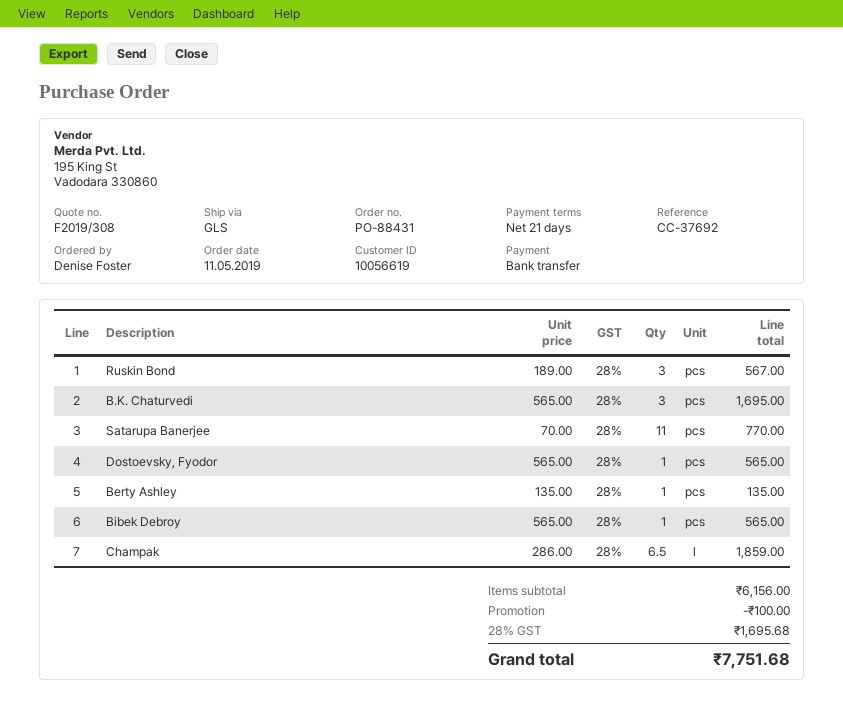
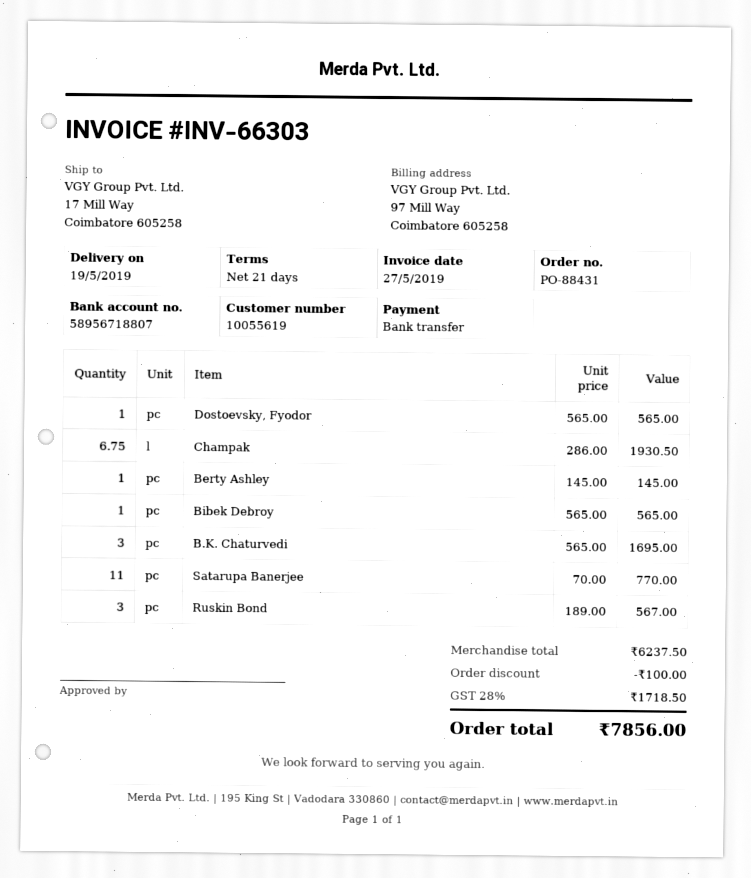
customer number: 10056619 -> 10055619
Berty Ashley: 1 x 135.00 = 135.00 -> 1 x 145.00 = 145.00
Champak: 6.5 x 286.00 = 1859.00 -> 6.75 x 286.00 = 1930.50
subtotal: 6156.00 -> 6237.50
tax: 28% = 1695.68 -> 28% = 1718.50
total: 7751.68 -> 7856.00

